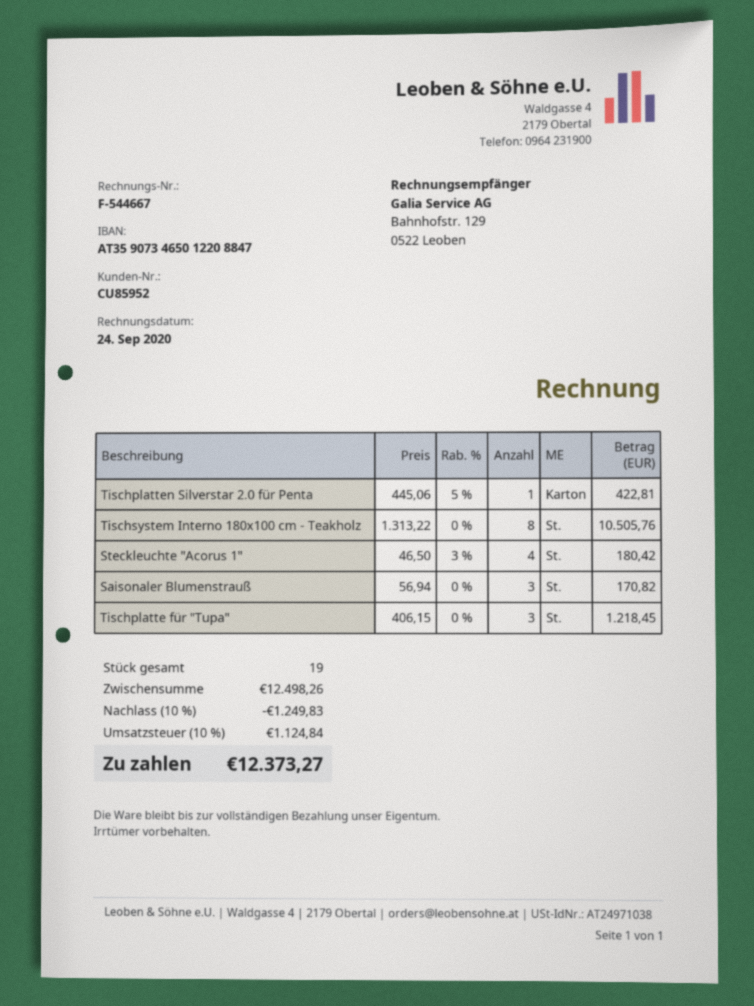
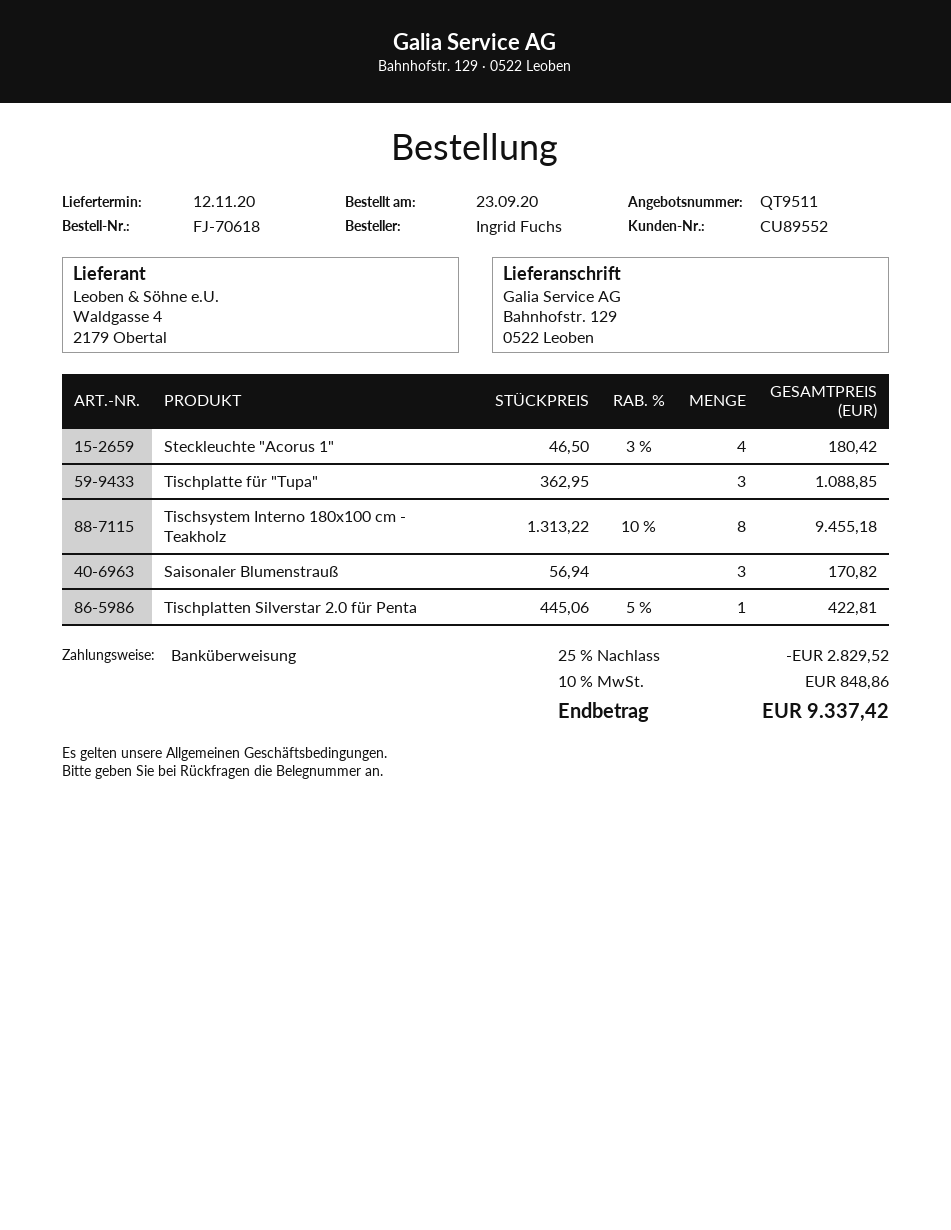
customer number: CU85952 -> CU89552
Tischsystem Interno 180x100 cm - Teakholz: 8 x 1313.22 = 10505.76 -> 8 x 1313.22 - 10% = 9455.18
Tischplatte für "Tupa": 3 x 406.15 = 1218.45 -> 3 x 362.95 = 1088.85
discount: 10% = 1249.83 -> 25% = 2829.52
tax: 10% = 1124.84 -> 10% = 848.86
total: 12373.27 -> 9337.42

